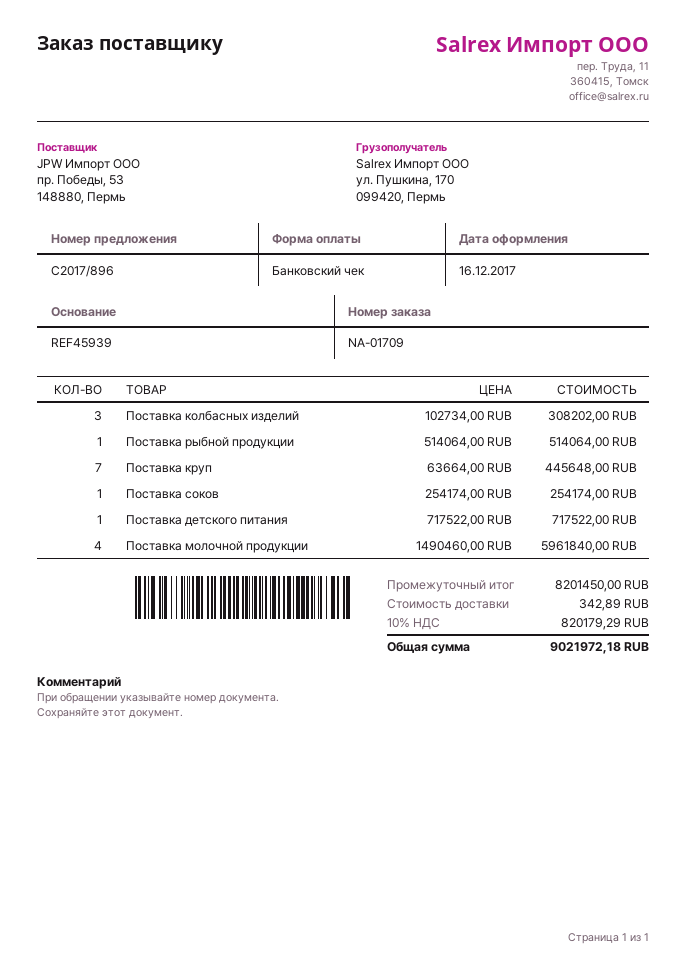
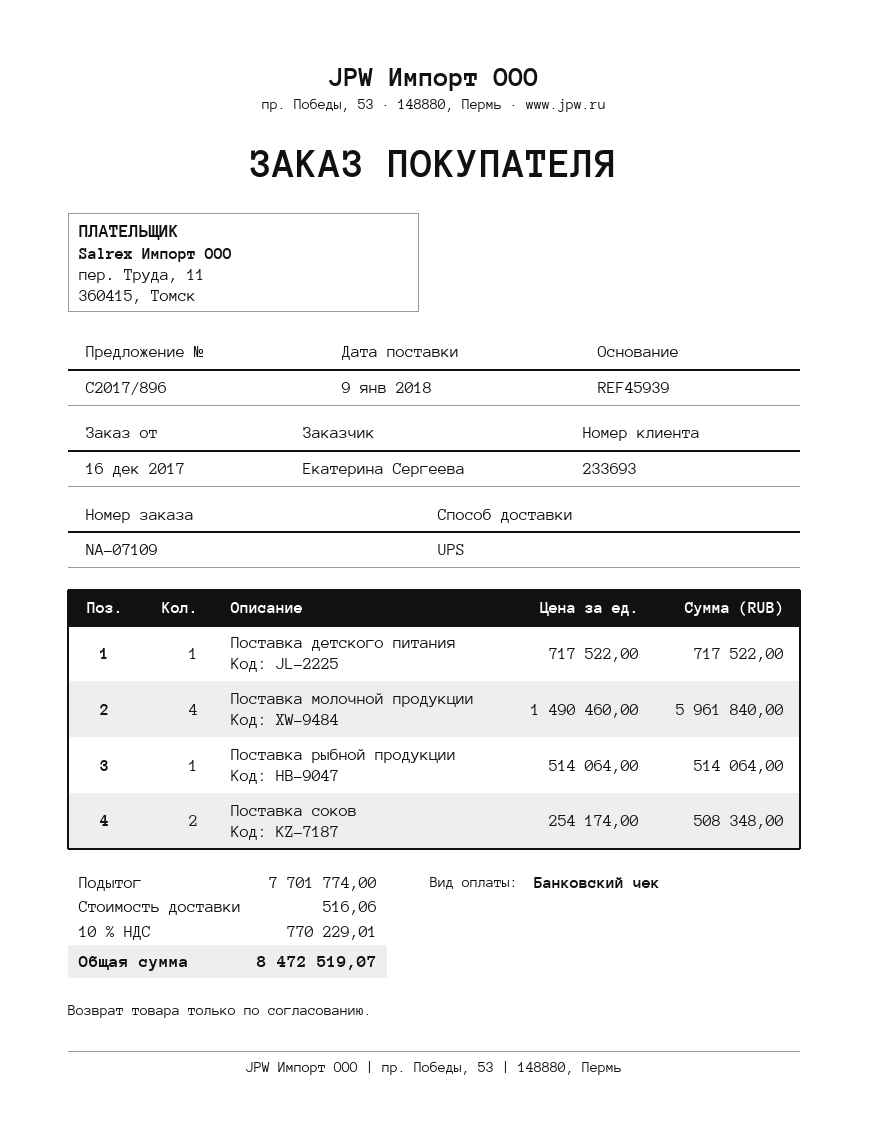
order number: NA-01709 -> NA-07109
Поставка колбасных изделий: 3 x 102734.00 = 308202.00 -> none
Поставка круп: 7 x 63664.00 = 445648.00 -> none
Поставка соков: 1 x 254174.00 = 254174.00 -> 2 x 254174.00 = 508348.00
subtotal: 8201450.00 -> 7701774.00
shipping: 342.89 -> 516.06
tax: 10% = 820179.29 -> 10% = 770229.01
total: 9021972.18 -> 8472519.07

